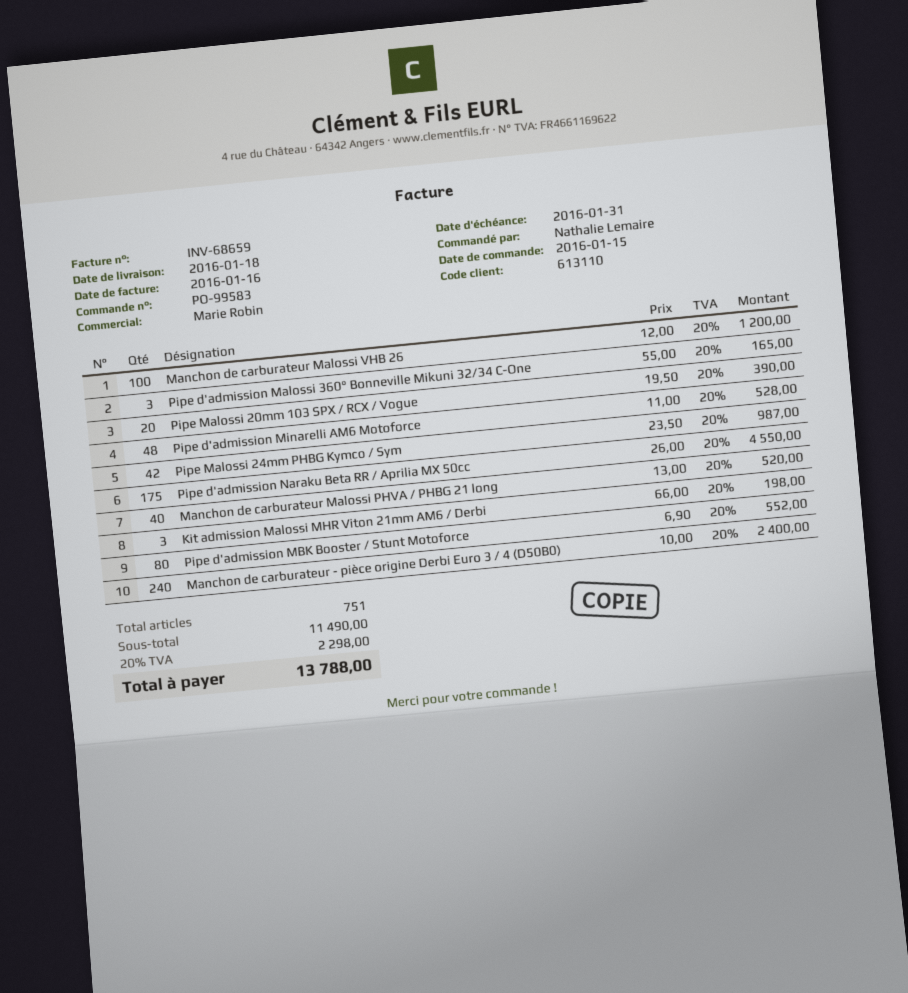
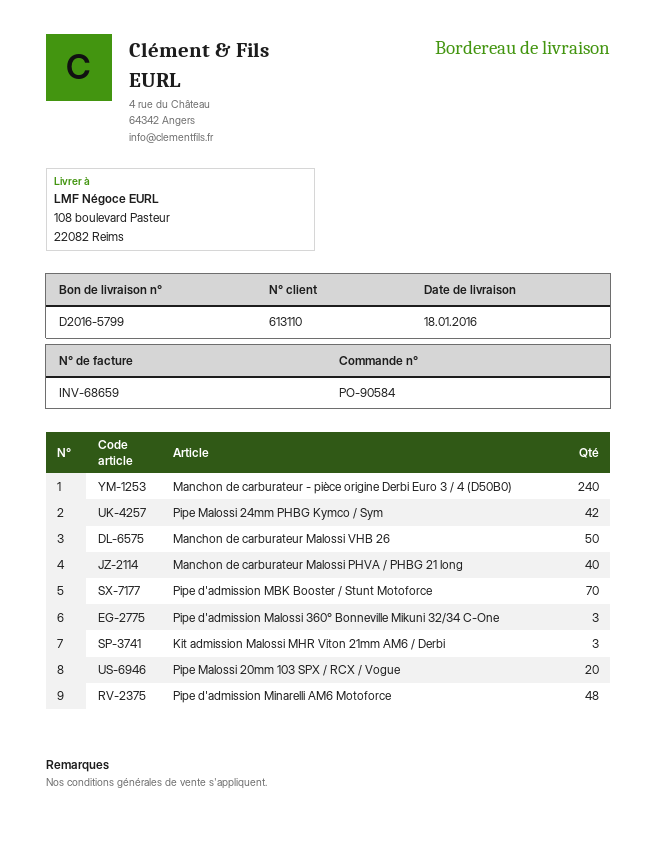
order number: PO-99583 -> PO-90584
Manchon de carburateur Malossi VHB 26: 100 -> 50
Pipe d'admission Naraku Beta RR / Aprilia MX 50cc: 175 -> none
Pipe d'admission MBK Booster / Stunt Motoforce: 80 -> 70

